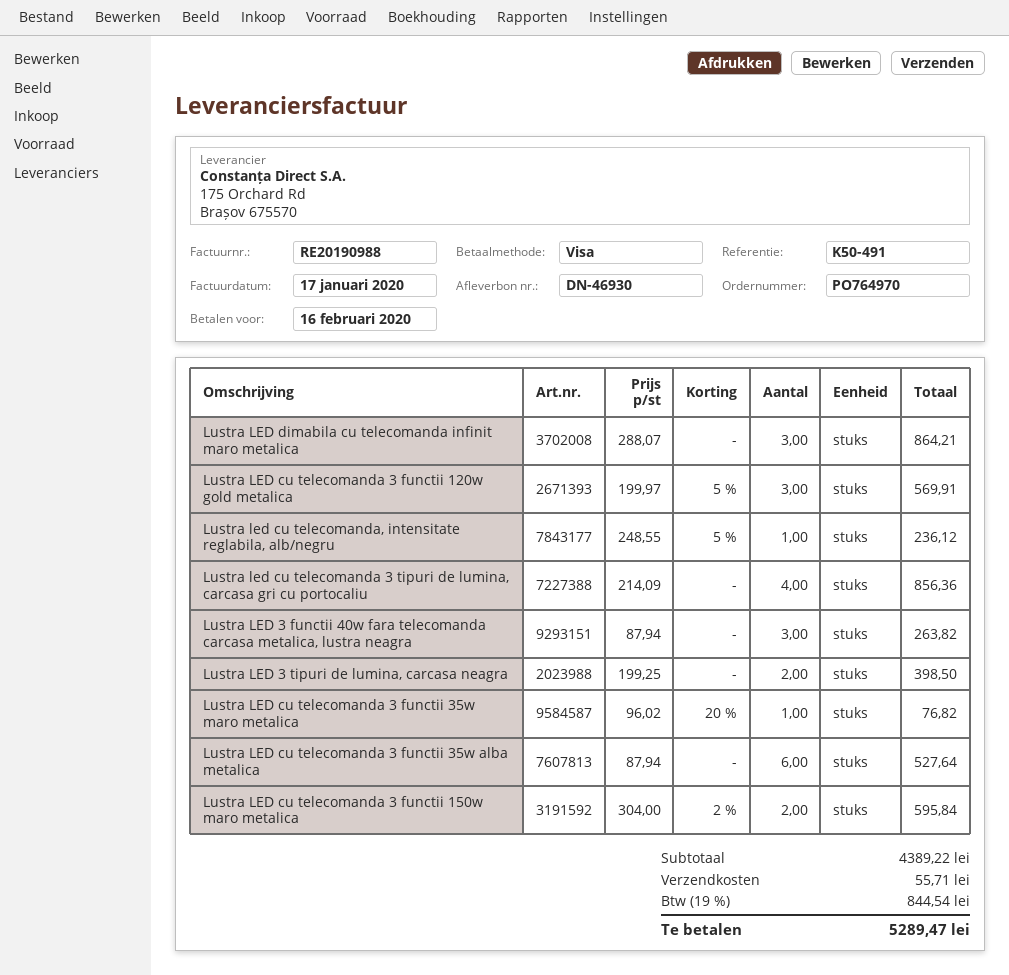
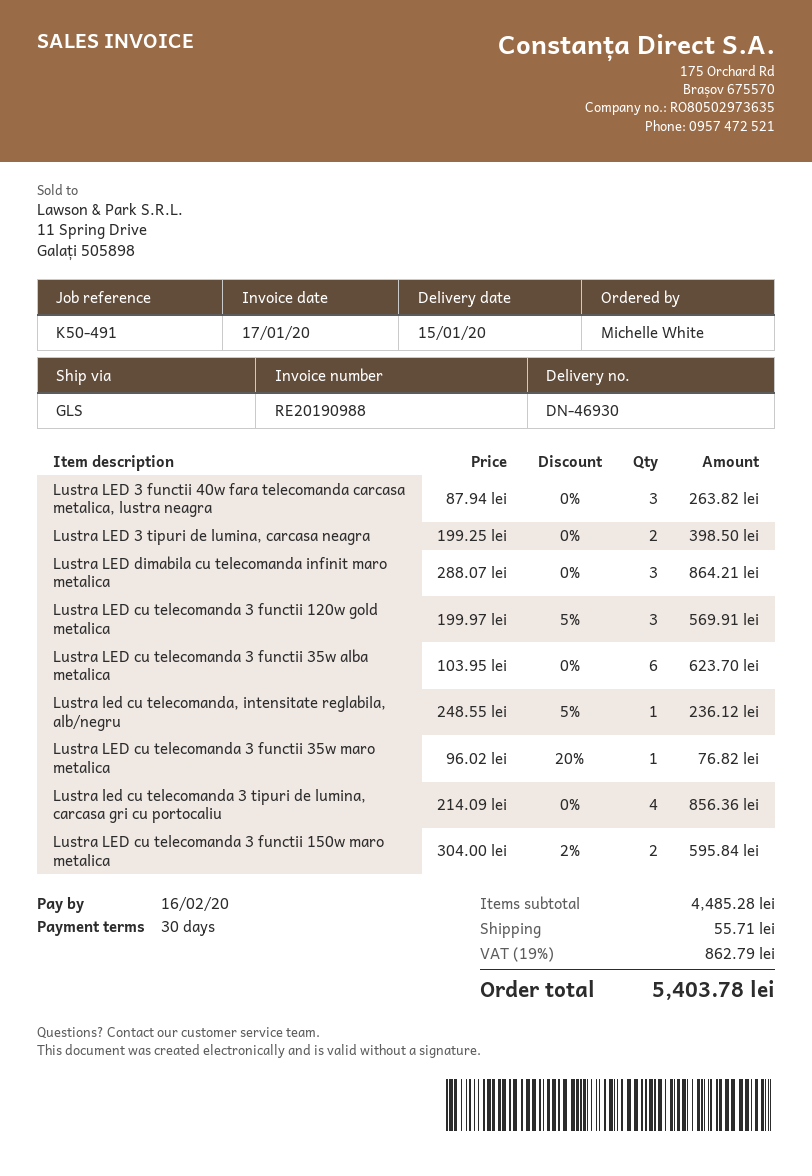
Lustra LED cu telecomanda 3 functii 35w alba metalica: 6 x 87.94 = 527.64 -> 6 x 103.95 = 623.70
subtotal: 4389.22 -> 4485.28
tax: 19% = 844.54 -> 19% = 862.79
total: 5289.47 -> 5403.78

